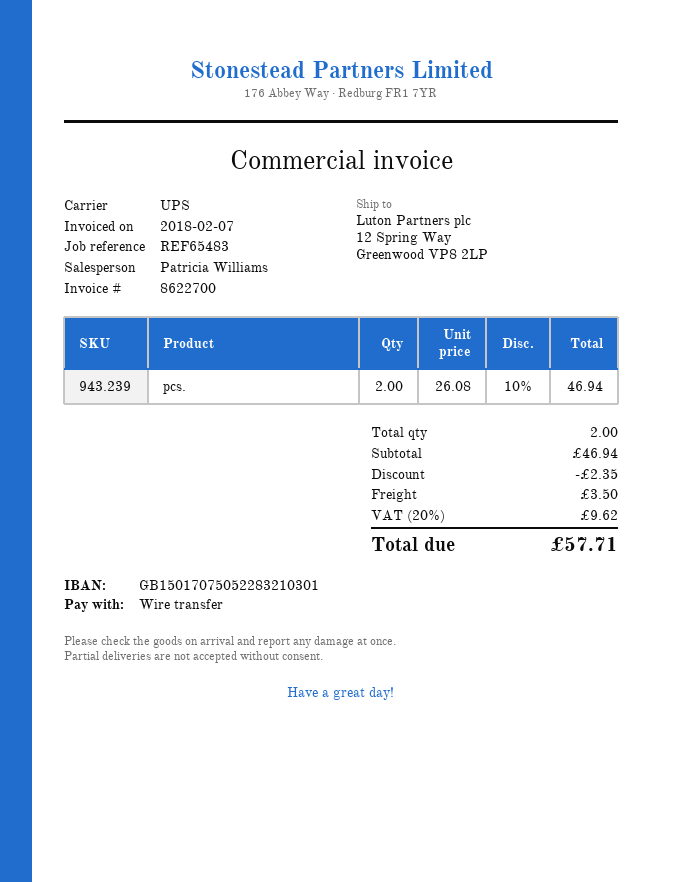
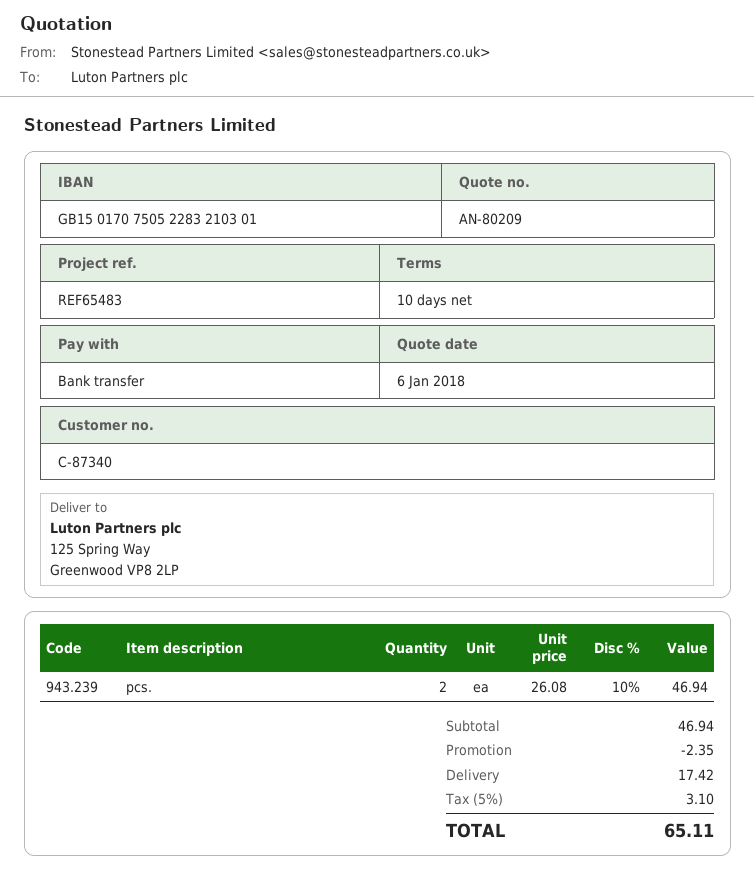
ship to: 12 Spring Way, Greenwood VP8 2LP -> 125 Spring Way, Greenwood VP8 2LP
shipping: 3.50 -> 17.42
tax: 20% = 9.62 -> 5% = 3.10
total: 57.71 -> 65.11

